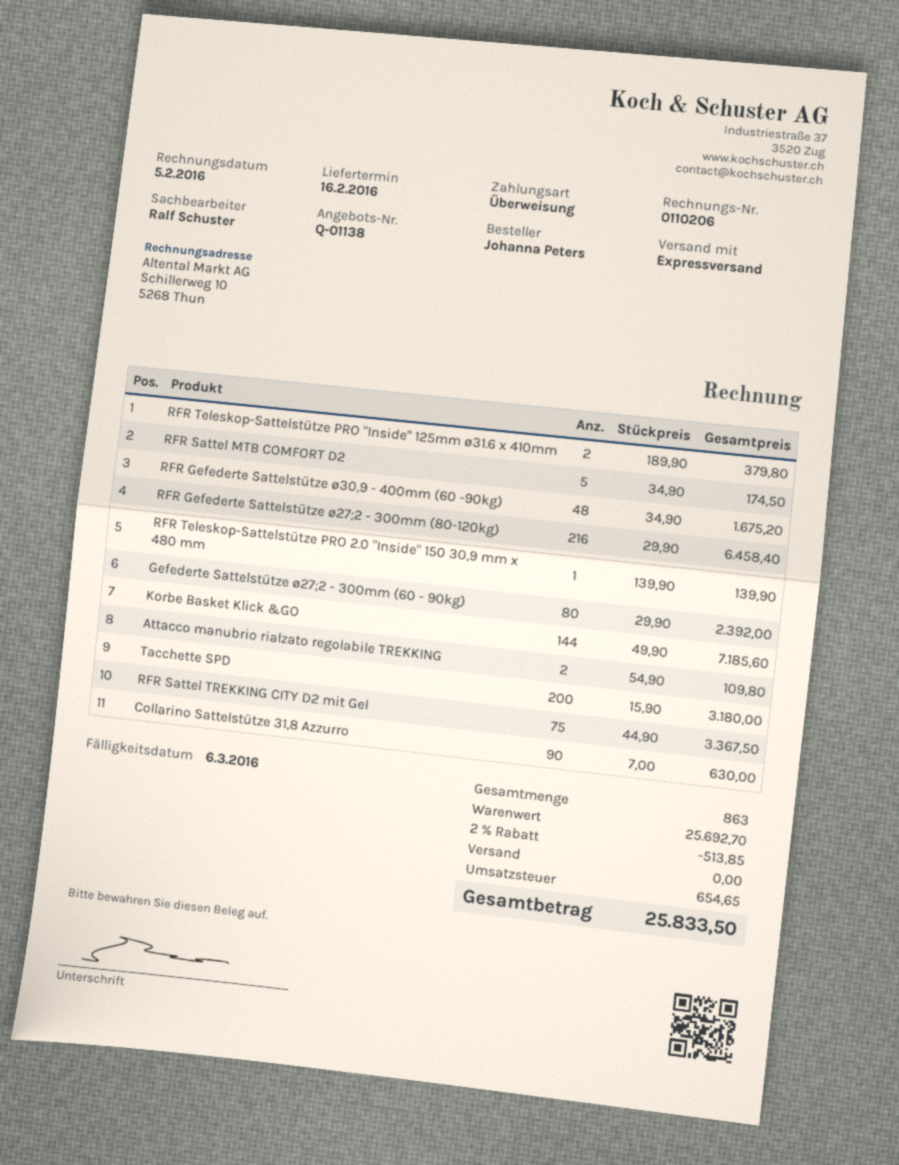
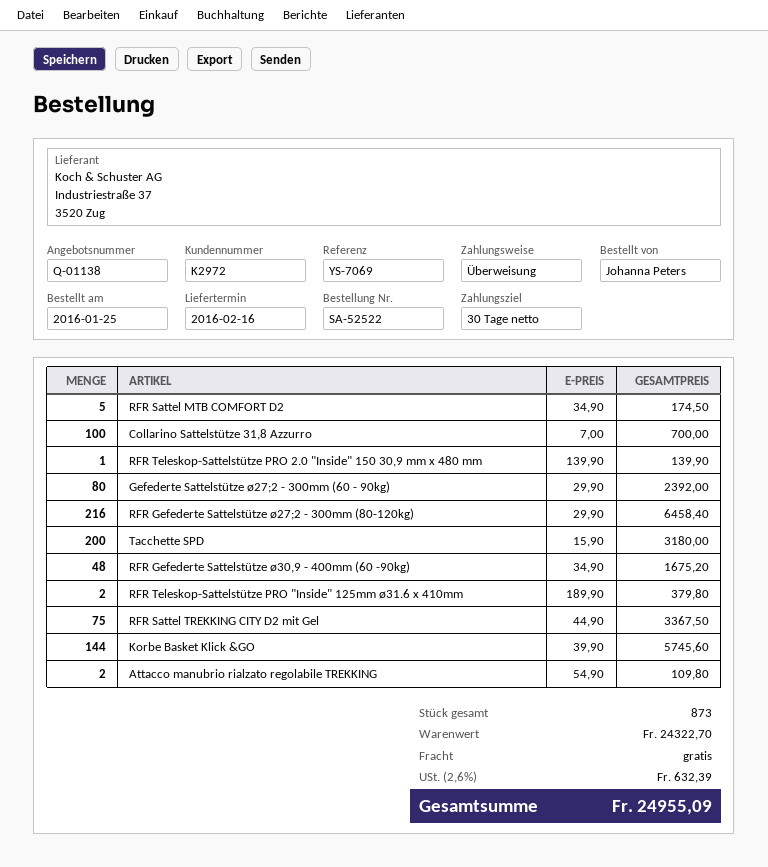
Korbe Basket Klick &GO: 144 x 49.90 = 7185.60 -> 144 x 39.90 = 5745.60
Collarino Sattelstütze 31,8 Azzurro: 90 x 7.00 = 630.00 -> 100 x 7.00 = 700.00
total quantity: 863 -> 873
subtotal: 25692.70 -> 24322.70
discount: 2% = 513.85 -> none
tax: 654.65 -> 632.39
total: 25833.50 -> 24955.09

